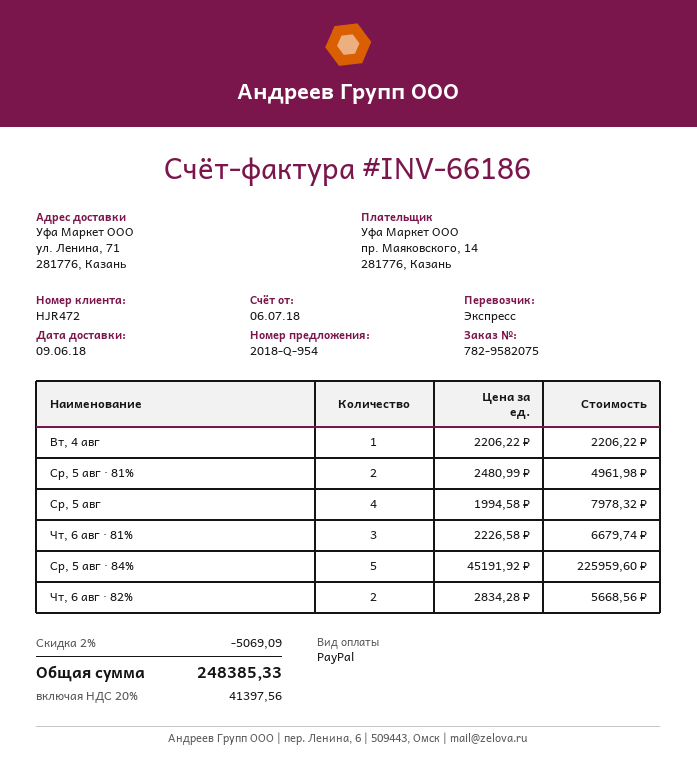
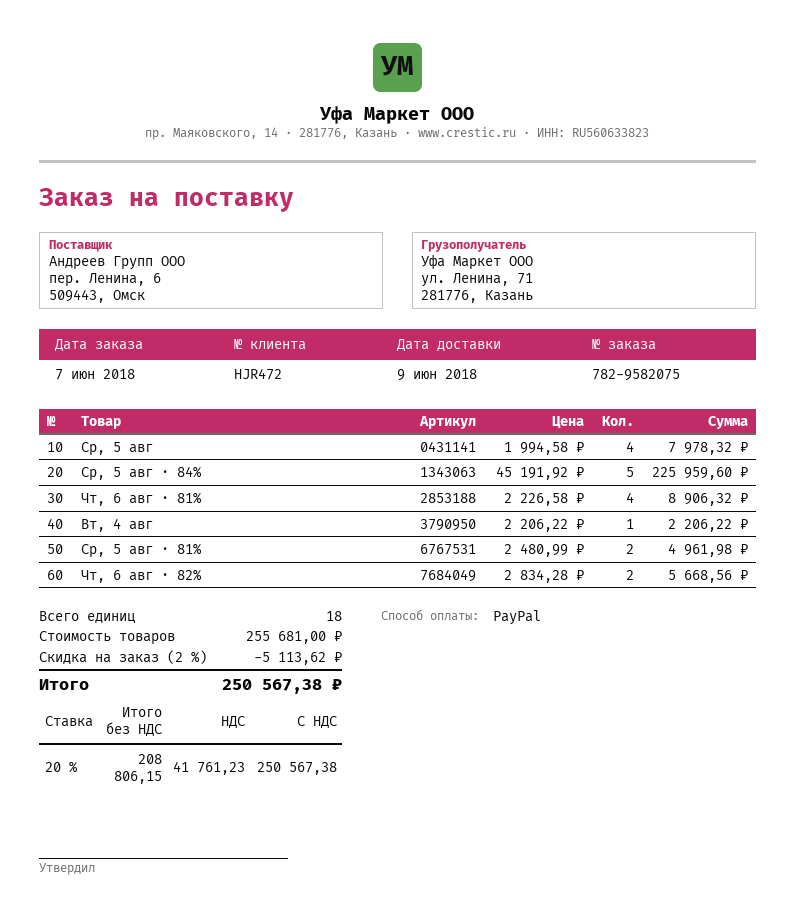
Чт, 6 авг · 81%: 3 x 2226.58 = 6679.74 -> 4 x 2226.58 = 8906.32
discount: 2% = 5069.09 -> 2% = 5113.62
tax: 20% = 41397.56 -> 20% = 41761.23
total: 248385.33 -> 250567.38

